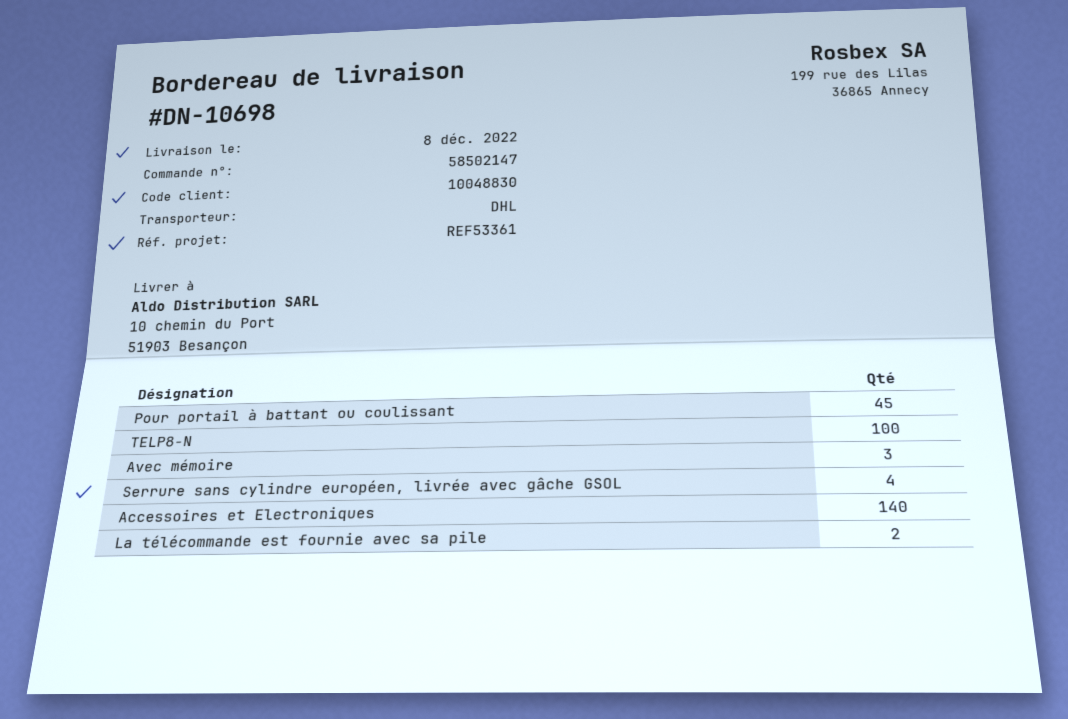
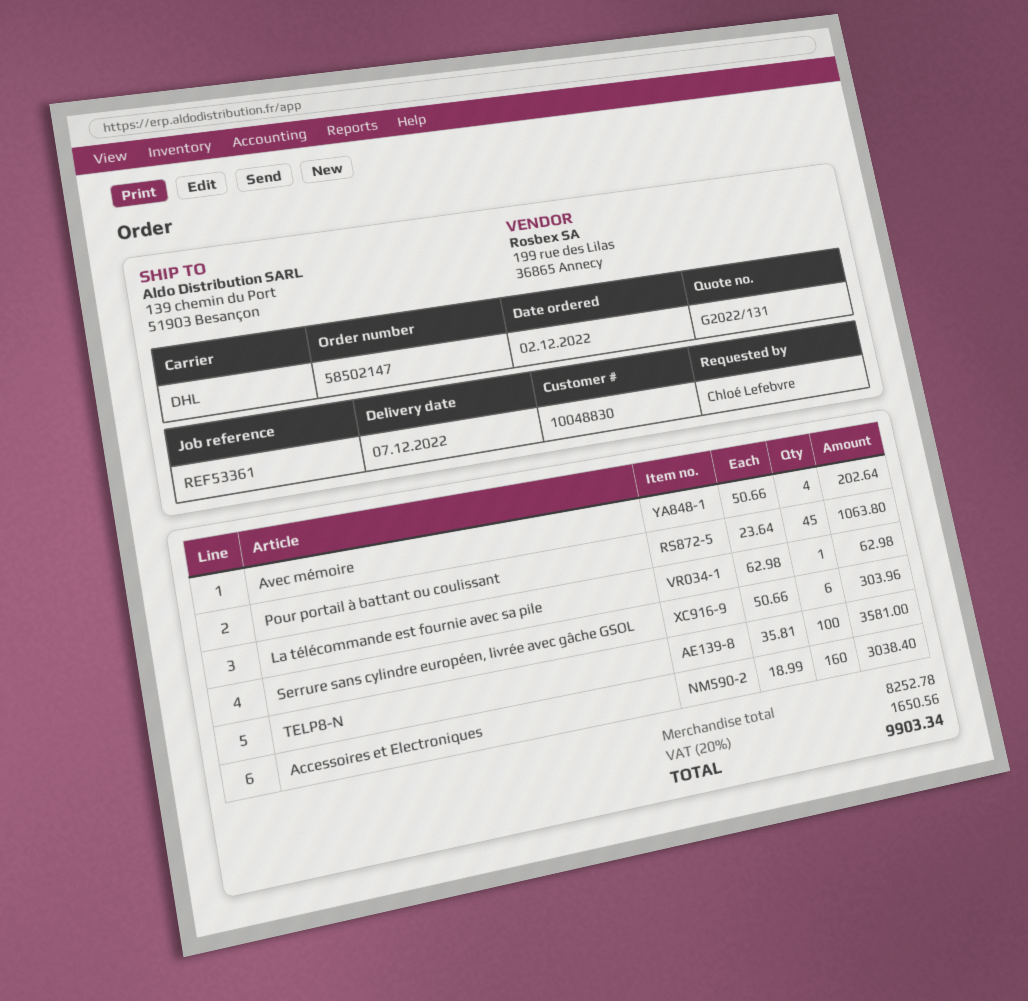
delivery date: 2022-12-08 -> 2022-12-07
ship to: 10 chemin du Port, 51903 Besançon -> 139 chemin du Port, 51903 Besançon
Avec mémoire: 3 -> 4
Serrure sans cylindre européen, livrée avec gâche GSOL: 4 -> 6
Accessoires et Electroniques: 140 -> 160
La télécommande est fournie avec sa pile: 2 -> 1

